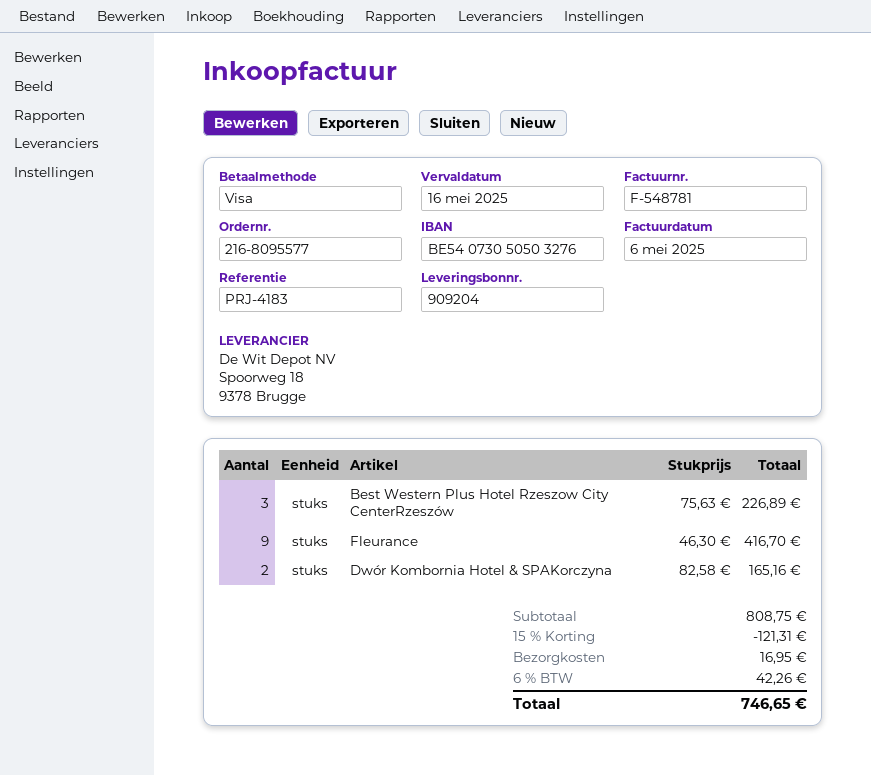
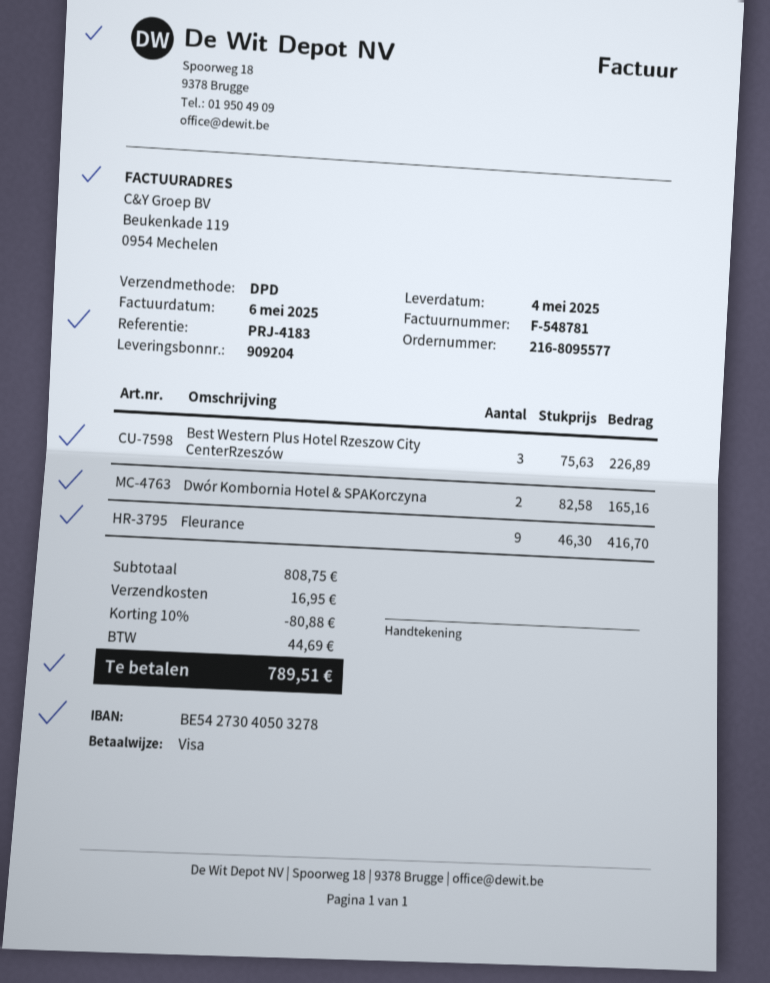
bank account: BE54073050503276 -> BE54273040503278
discount: 15% = 121.31 -> 10% = 80.88
tax: 42.26 -> 44.69
total: 746.65 -> 789.51

